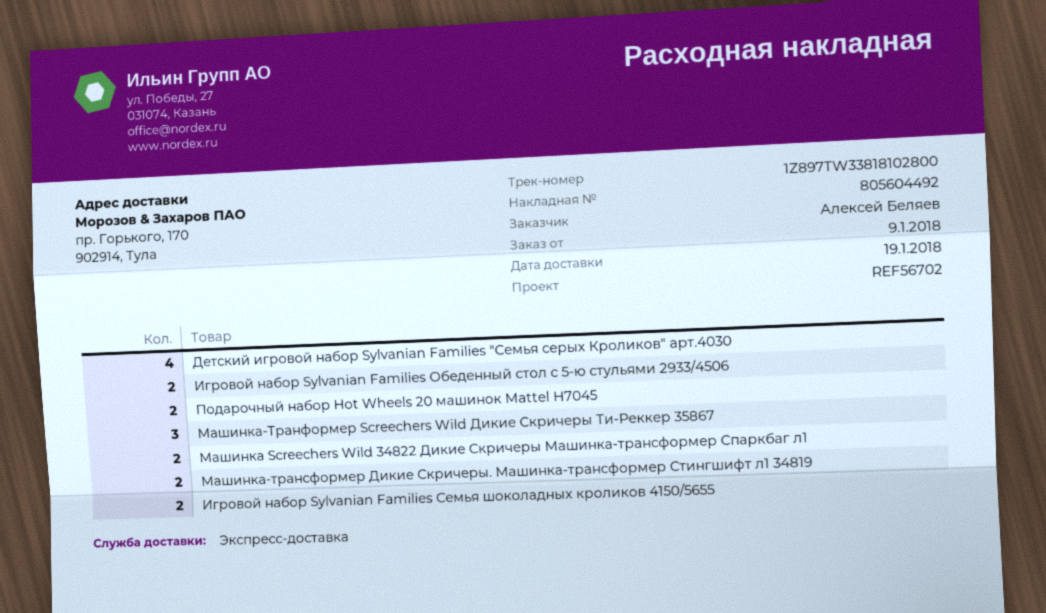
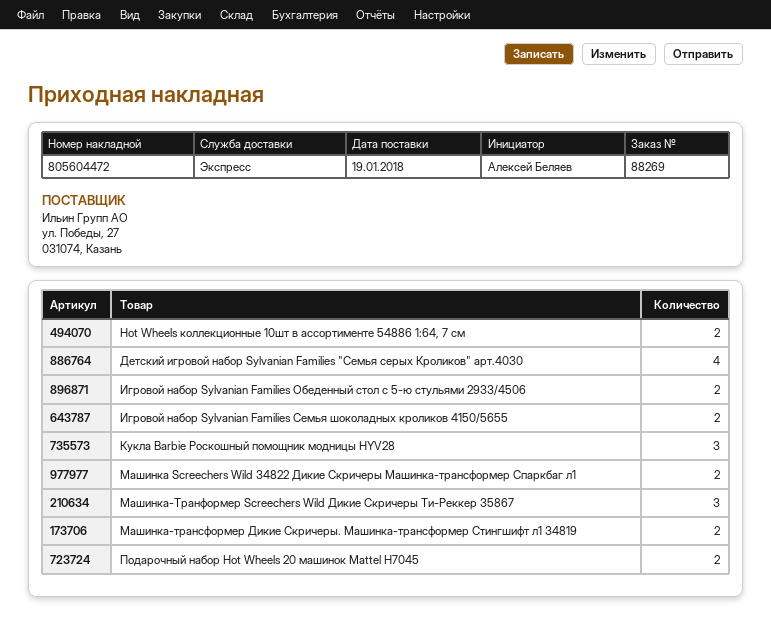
delivery note number: 805604492 -> 805604472
Hot Wheels коллекционные 10шт в ассортименте 54886 1:64, 7 см: none -> 2
Кукла Barbie Роскошный помощник модницы HYV28: none -> 3

